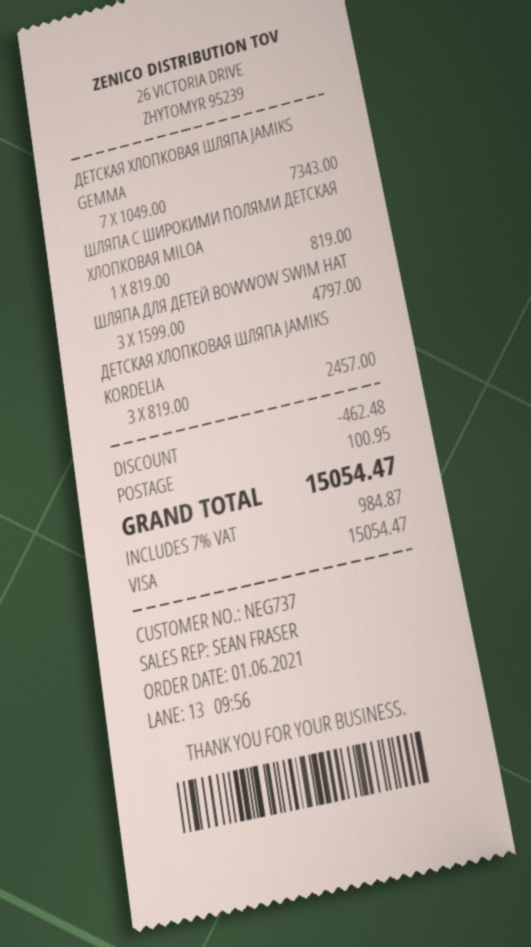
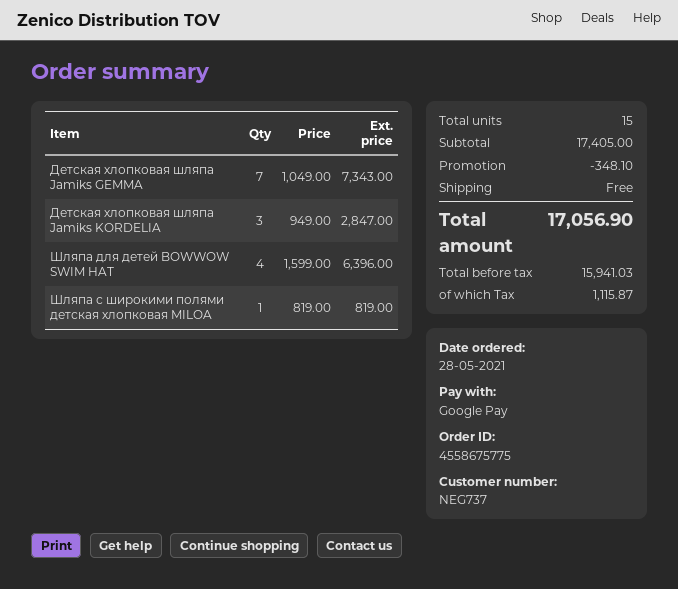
order date: 2021-06-01 -> 2021-05-28
payment method: Visa -> Google Pay
ШЛЯПА ДЛЯ ДЕТЕЙ BOWWOW SWIM HAT: 3 x 1599.00 = 4797.00 -> 4 x 1599.00 = 6396.00
ДЕТСКАЯ ХЛОПКОВАЯ ШЛЯПА JAMIKS KORDELIA: 3 x 819.00 = 2457.00 -> 3 x 949.00 = 2847.00
discount: 462.48 -> 348.10
shipping: 100.95 -> 0.00
tax: 984.87 -> 1115.87
total: 15054.47 -> 17056.90

